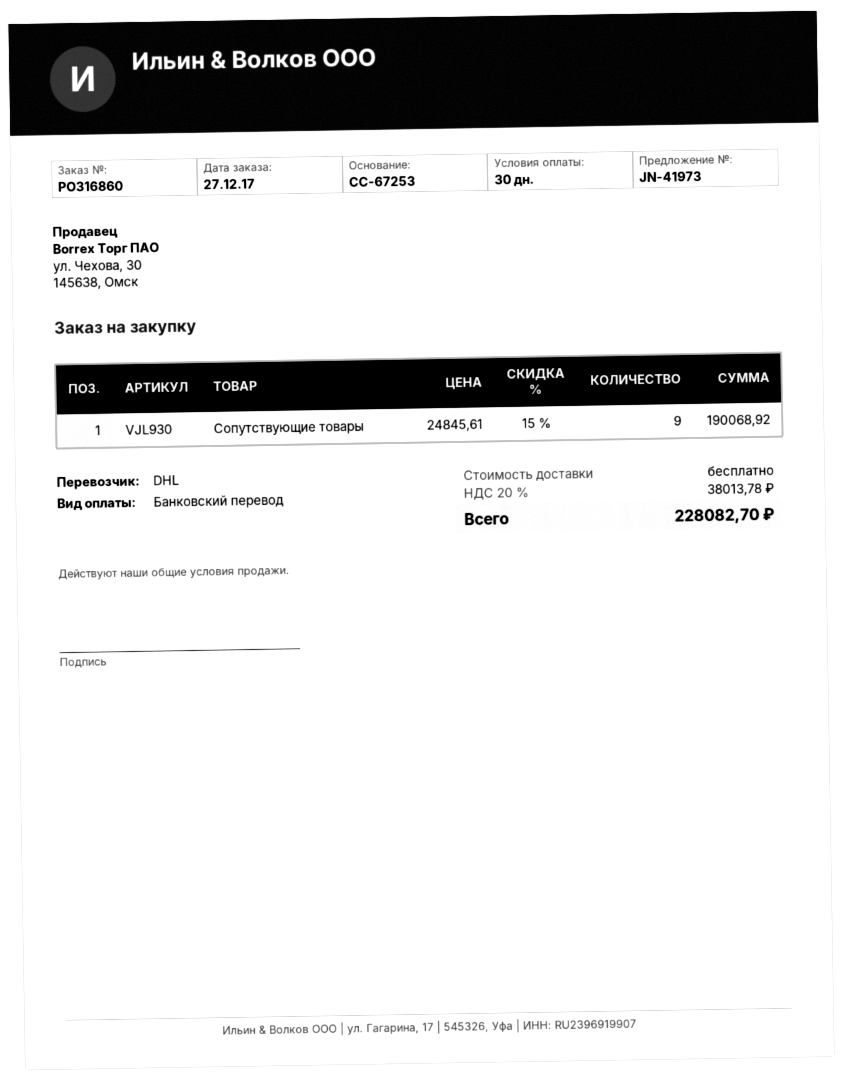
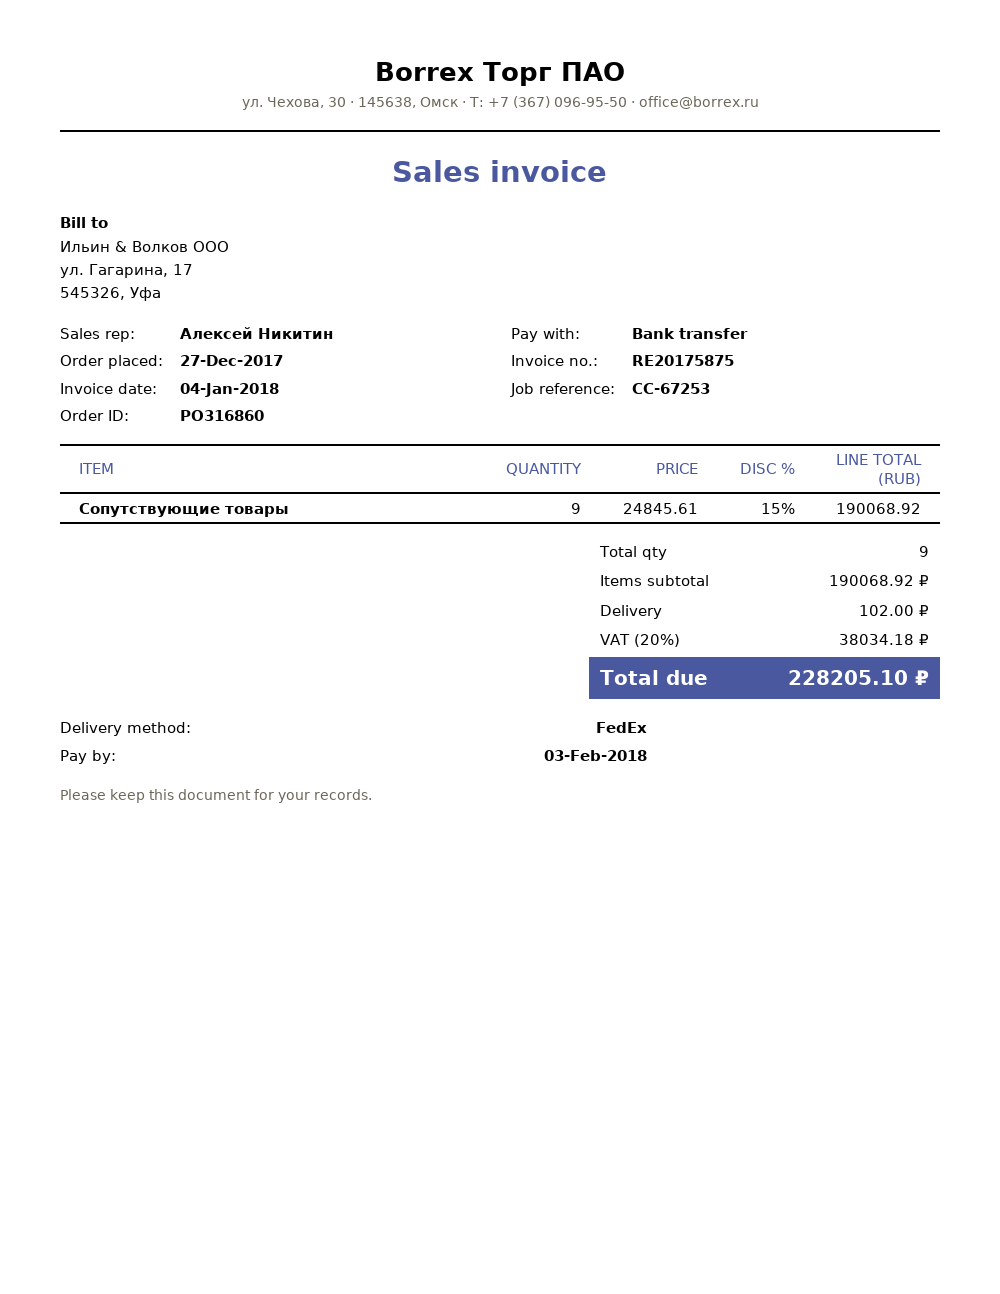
shipping method: DHL -> FedEx
shipping: 0.00 -> 102.00
tax: 20% = 38013.78 -> 20% = 38034.18
total: 228082.70 -> 228205.10

